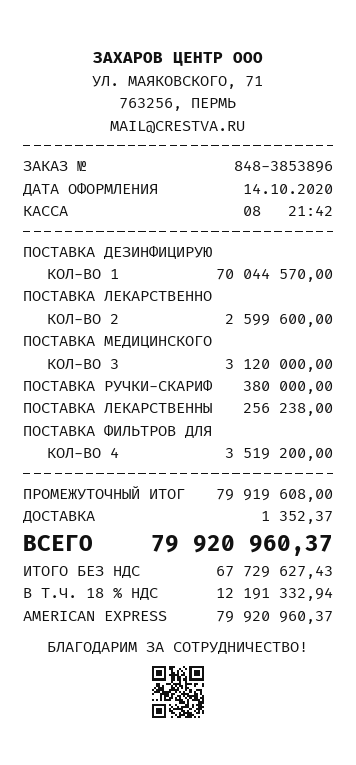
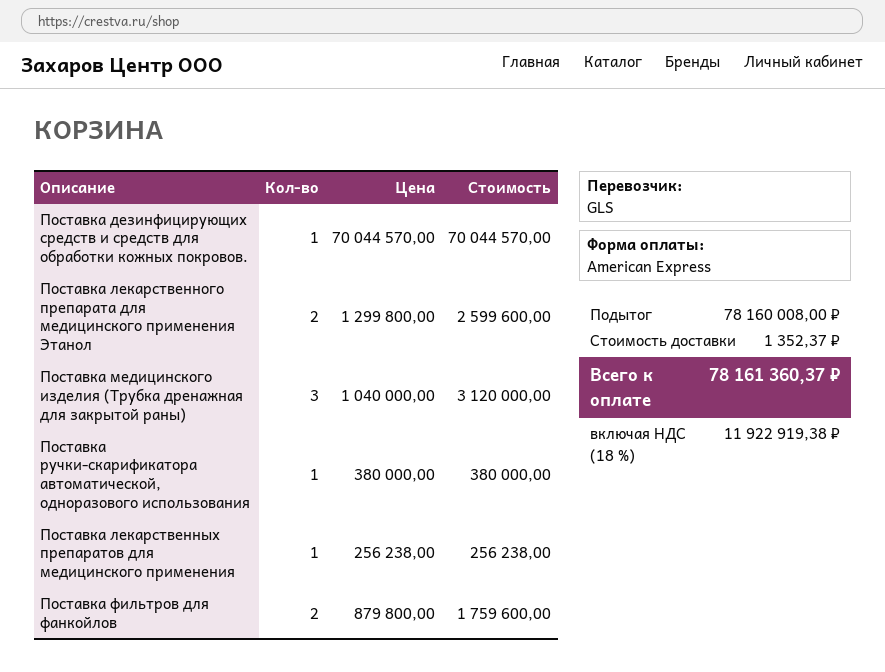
ПОСТАВКА ФИЛЬТРОВ ДЛЯ: 4 for 3519200.00 -> 2 for 1759600.00
subtotal: 79919608.00 -> 78160008.00
tax: 18% = 12191332.94 -> 18% = 11922919.38
total: 79920960.37 -> 78161360.37

